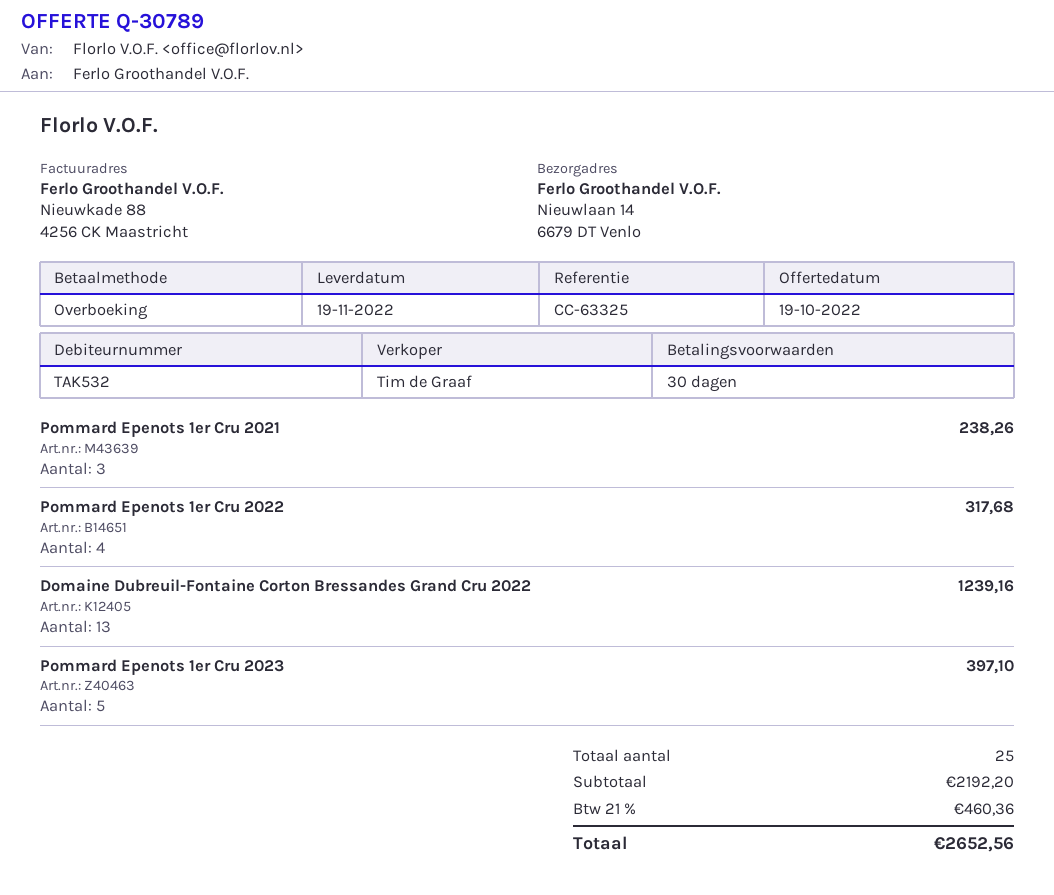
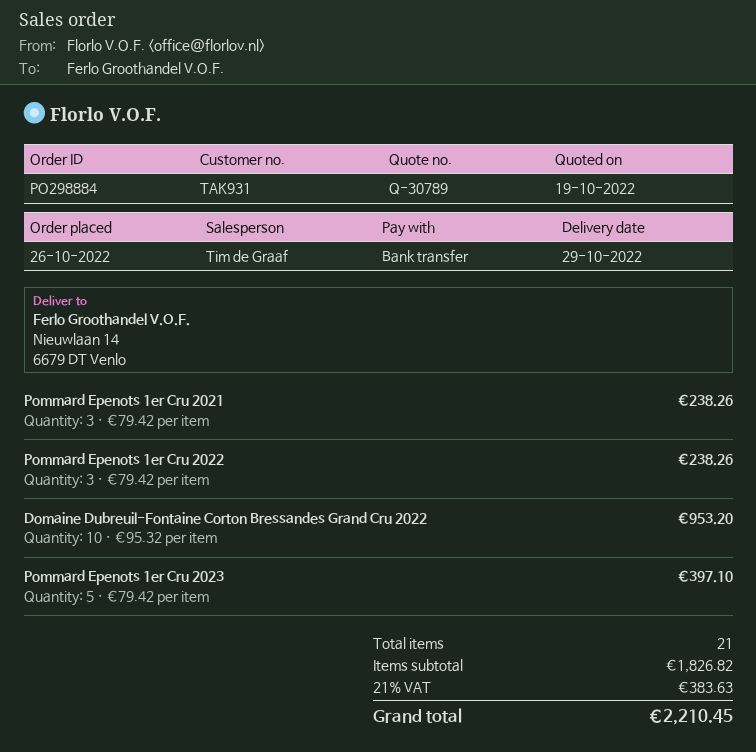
delivery date: 2022-11-19 -> 2022-10-29
customer number: TAK532 -> TAK931
Pommard Epenots 1er Cru 2022: 4 for 317.68 -> 3 for 238.26
Domaine Dubreuil-Fontaine Corton Bressandes Grand Cru 2022: 13 for 1239.16 -> 10 for 953.20
total quantity: 25 -> 21
subtotal: 2192.20 -> 1826.82
tax: 21% = 460.36 -> 21% = 383.63
total: 2652.56 -> 2210.45

